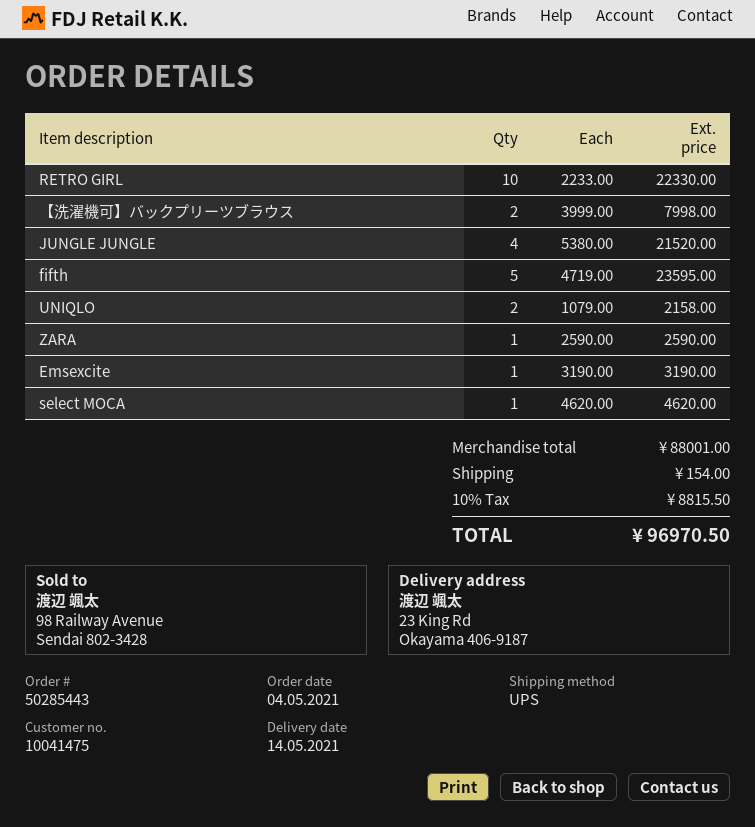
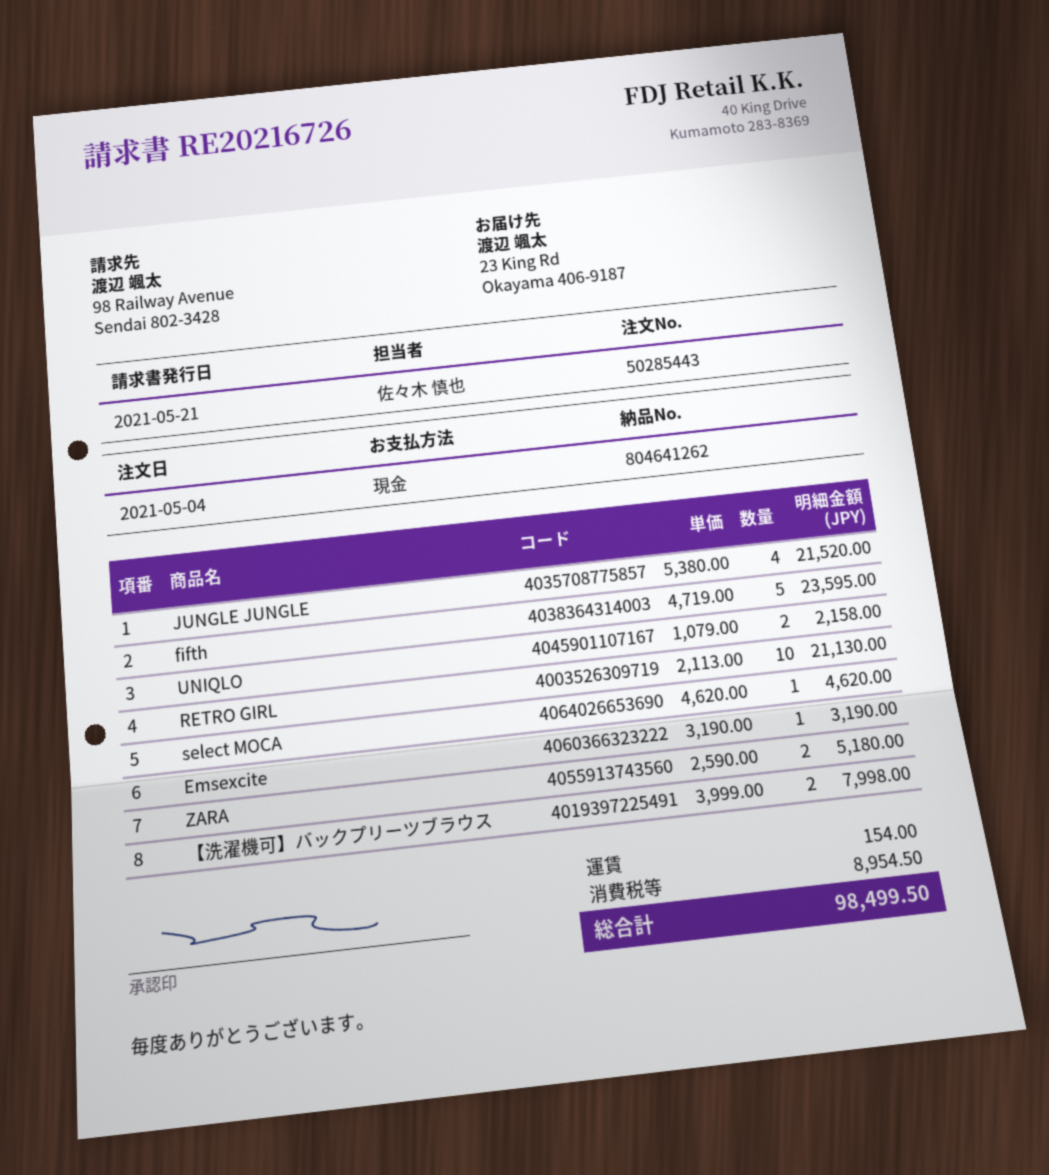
RETRO GIRL: 10 x 2233.00 = 22330.00 -> 10 x 2113.00 = 21130.00
ZARA: 1 x 2590.00 = 2590.00 -> 2 x 2590.00 = 5180.00
tax: 8815.50 -> 8954.50
total: 96970.50 -> 98499.50

